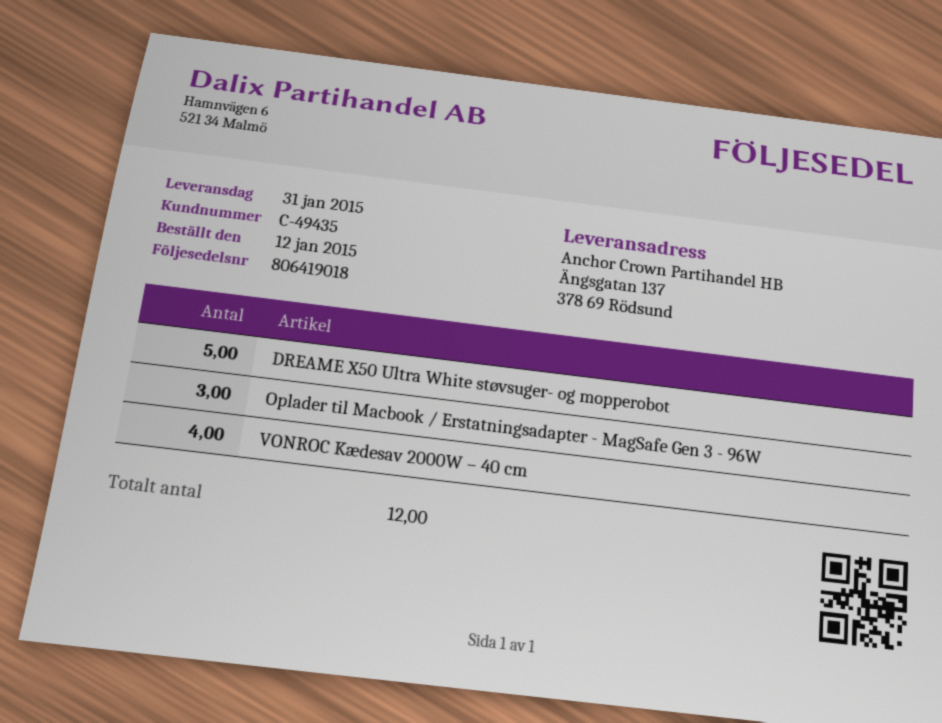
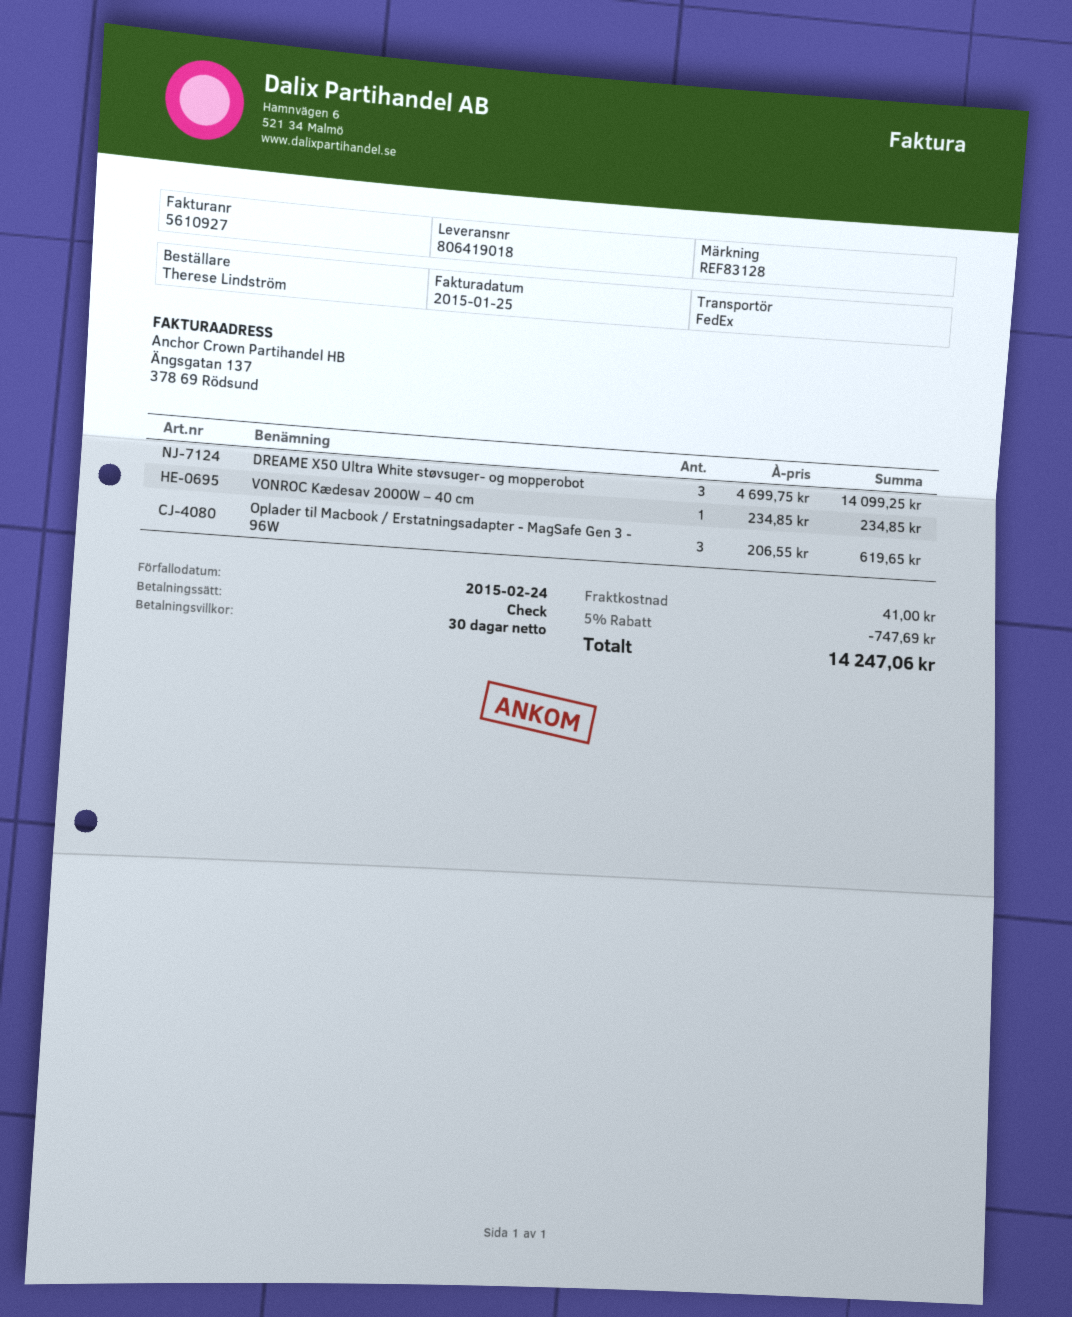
DREAME X50 Ultra White støvsuger- og mopperobot: 5 -> 3
VONROC Kædesav 2000W – 40 cm: 4 -> 1

